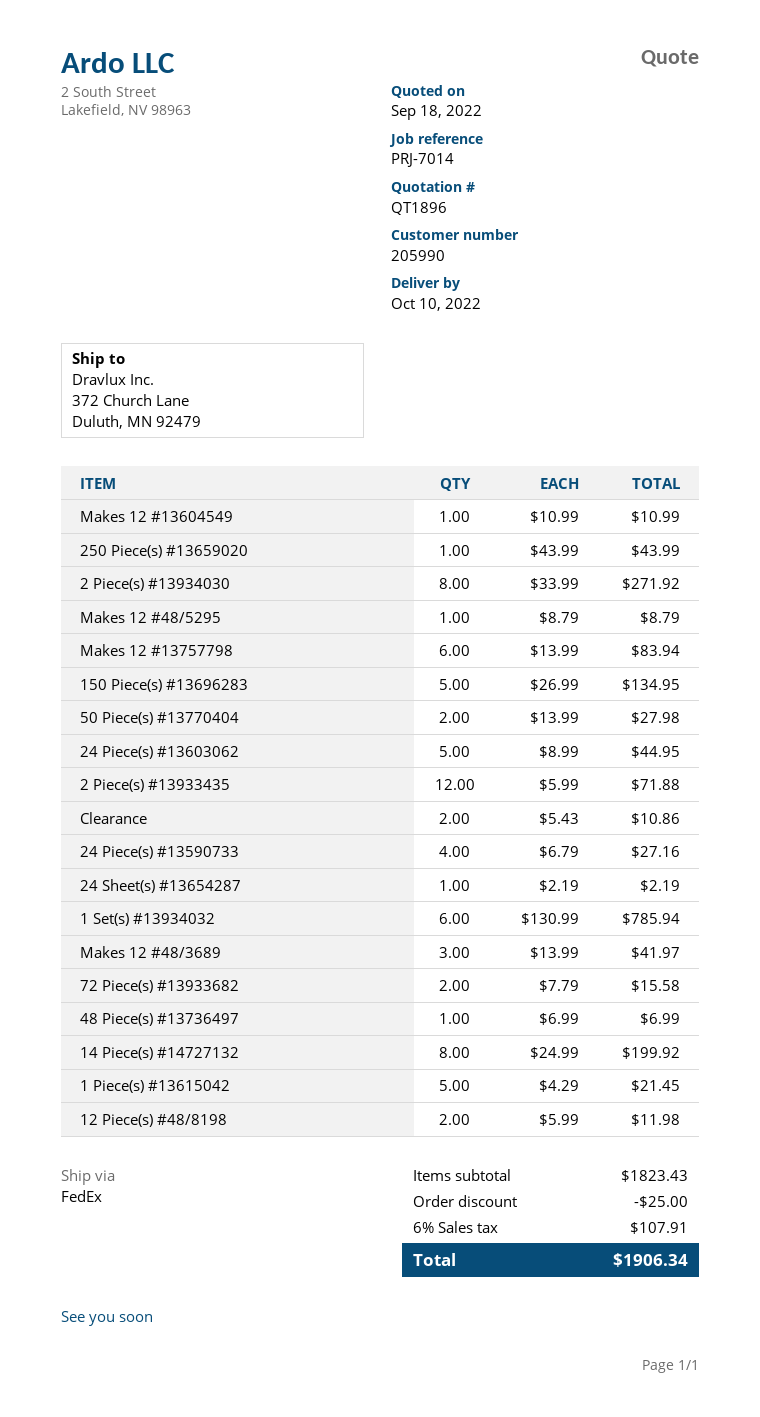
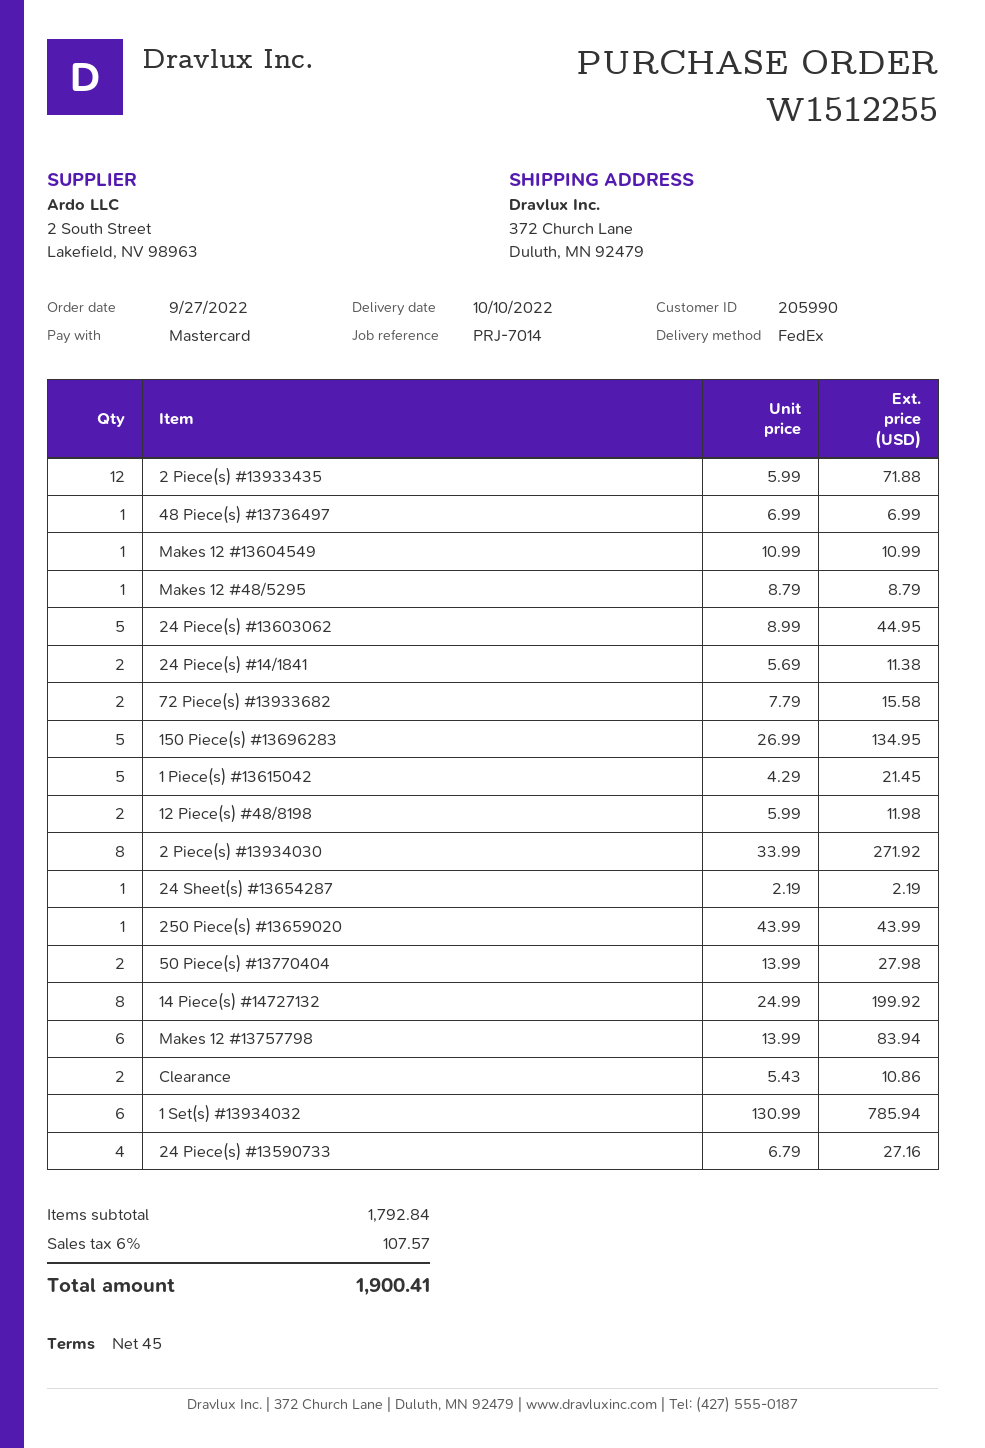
Makes 12 #48/3689: 3 x 13.99 = 41.97 -> none
24 Piece(s) #14/1841: none -> 2 x 5.69 = 11.38
subtotal: 1823.43 -> 1792.84
discount: 25.00 -> none
tax: 6% = 107.91 -> 6% = 107.57
total: 1906.34 -> 1900.41

